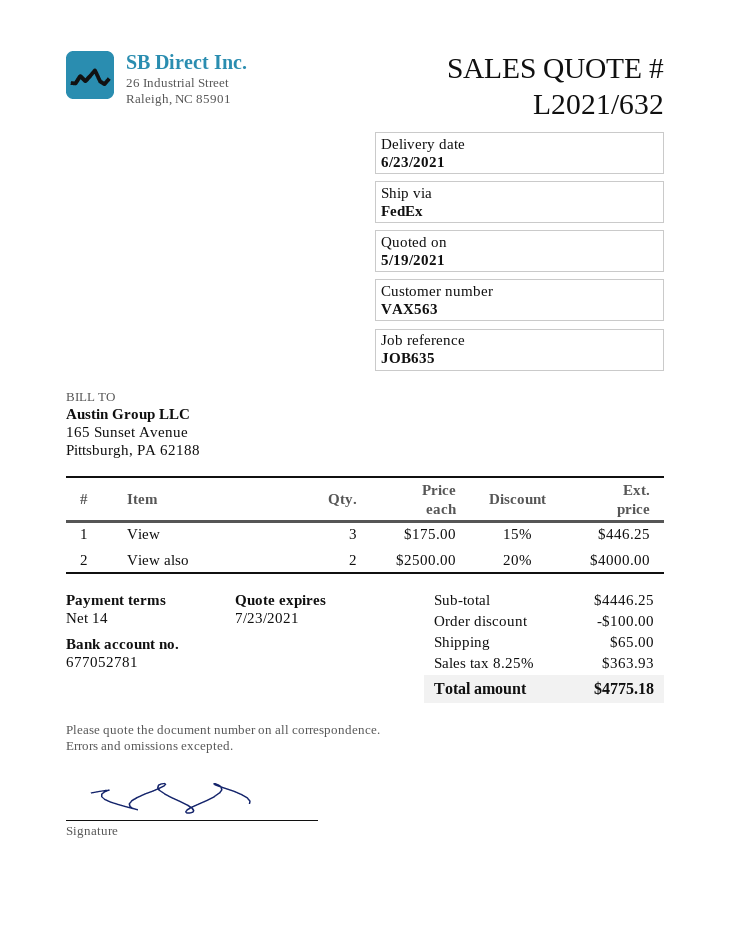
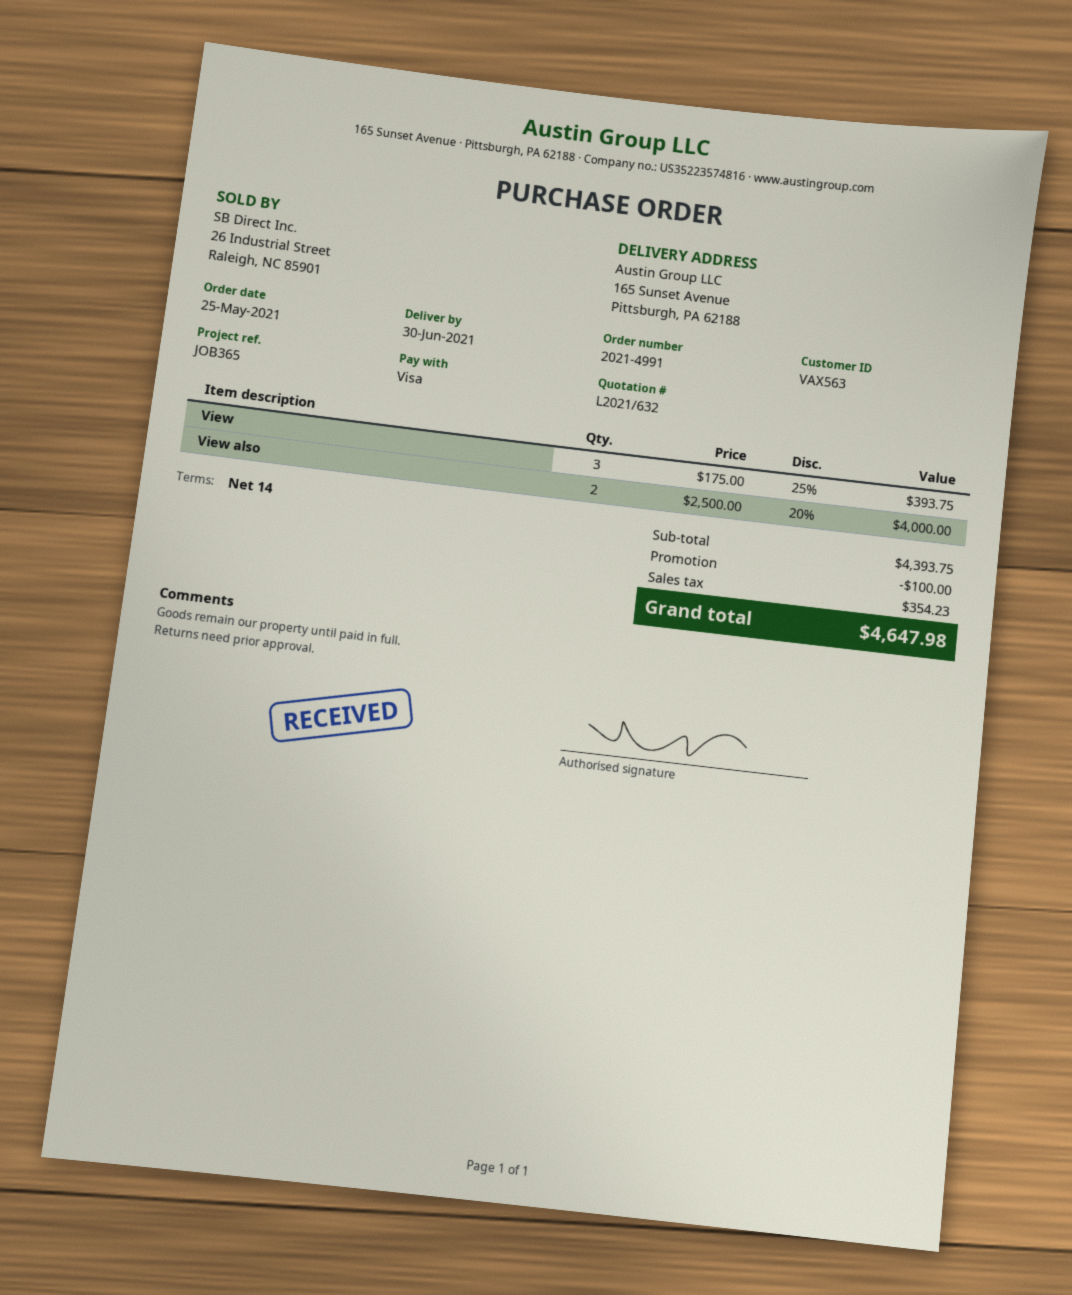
delivery date: 2021-06-23 -> 2021-06-30
reference: JOB635 -> JOB365
View: 3 x 175.00 - 15% = 446.25 -> 3 x 175.00 - 25% = 393.75
subtotal: 4446.25 -> 4393.75
shipping: 65.00 -> none
tax: 363.93 -> 354.23
total: 4775.18 -> 4647.98

